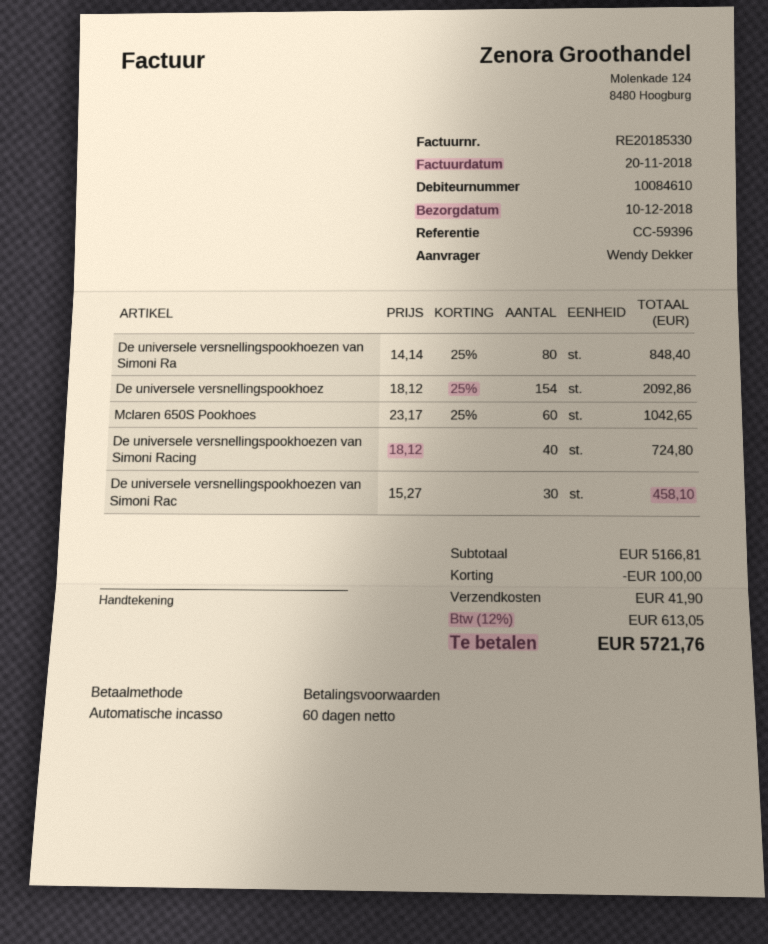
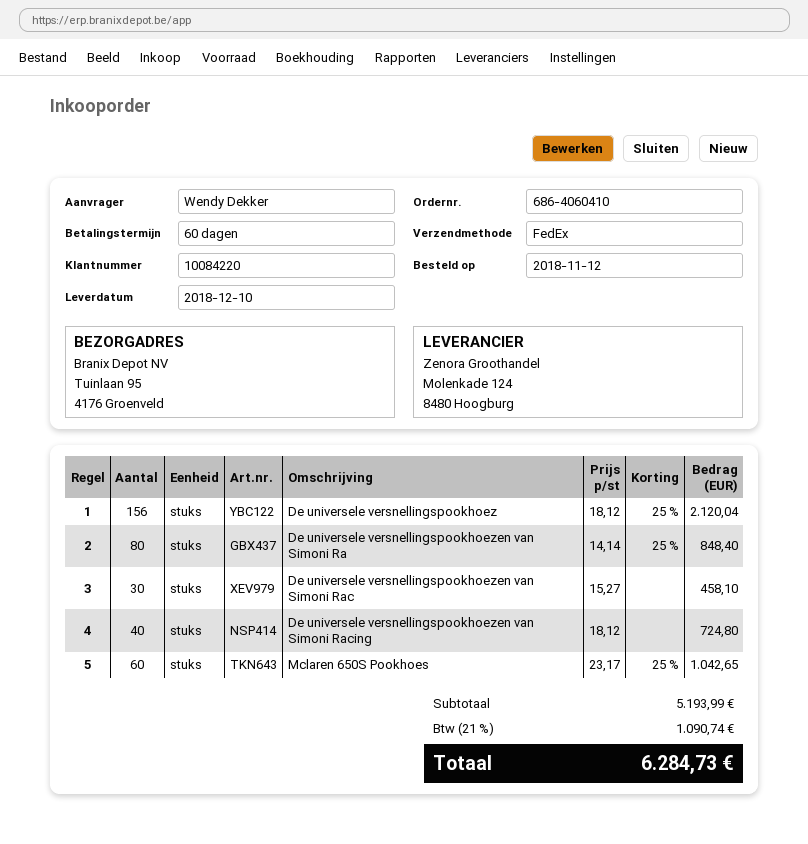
customer number: 10084610 -> 10084220
De universele versnellingspookhoez: 154 x 18.12 - 25% = 2092.86 -> 156 x 18.12 - 25% = 2120.04
subtotal: 5166.81 -> 5193.99
discount: 100.00 -> none
shipping: 41.90 -> none
tax: 12% = 613.05 -> 21% = 1090.74
total: 5721.76 -> 6284.73

